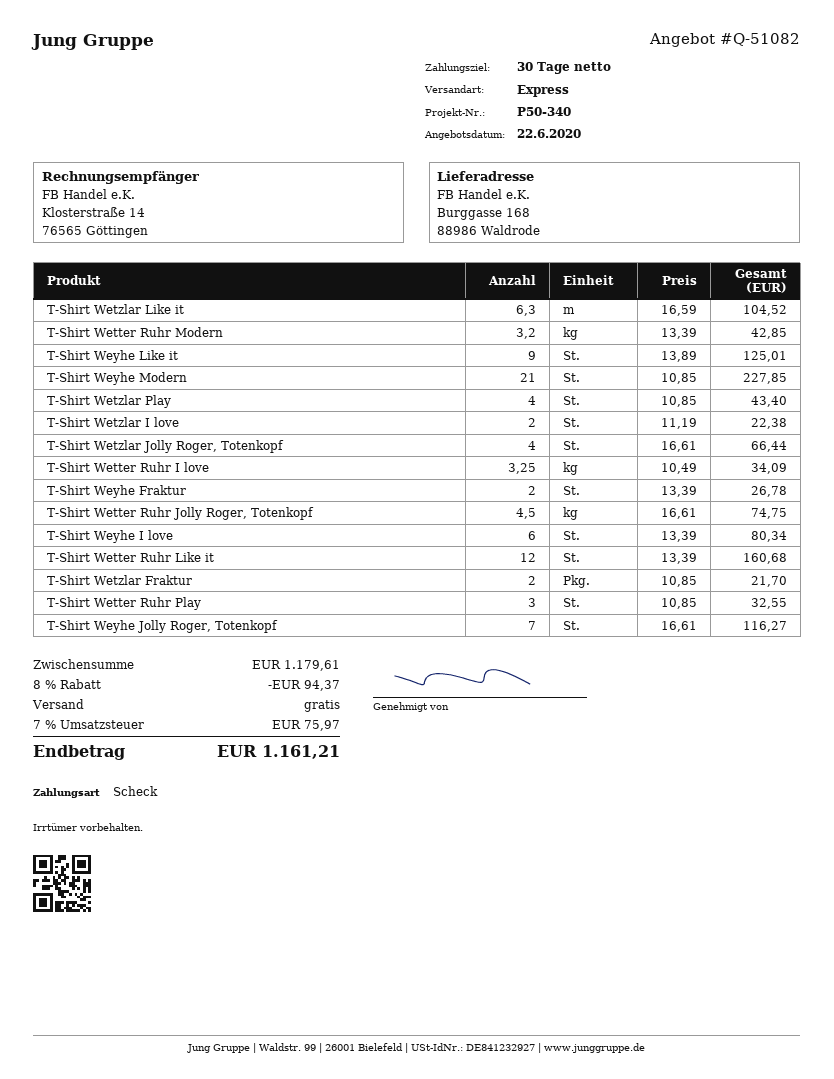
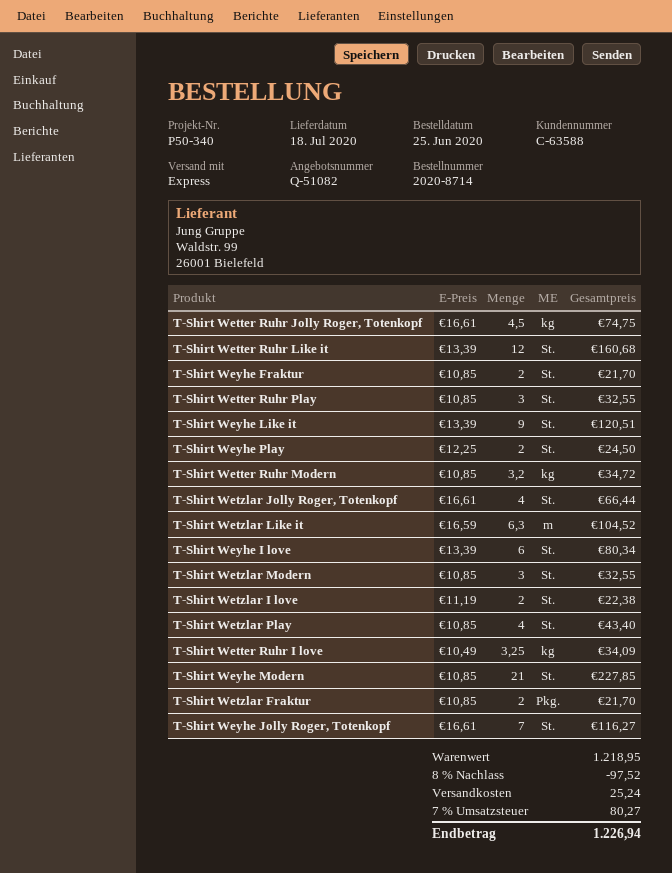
T-Shirt Wetter Ruhr Modern: 3.2 x 13.39 = 42.85 -> 3.2 x 10.85 = 34.72
T-Shirt Weyhe Like it: 9 x 13.89 = 125.01 -> 9 x 13.39 = 120.51
T-Shirt Weyhe Fraktur: 2 x 13.39 = 26.78 -> 2 x 10.85 = 21.70
T-Shirt Weyhe Play: none -> 2 x 12.25 = 24.50
T-Shirt Wetzlar Modern: none -> 3 x 10.85 = 32.55
subtotal: 1179.61 -> 1218.95
discount: 8% = 94.37 -> 8% = 97.52
shipping: 0.00 -> 25.24
tax: 7% = 75.97 -> 7% = 80.27
total: 1161.21 -> 1226.94

